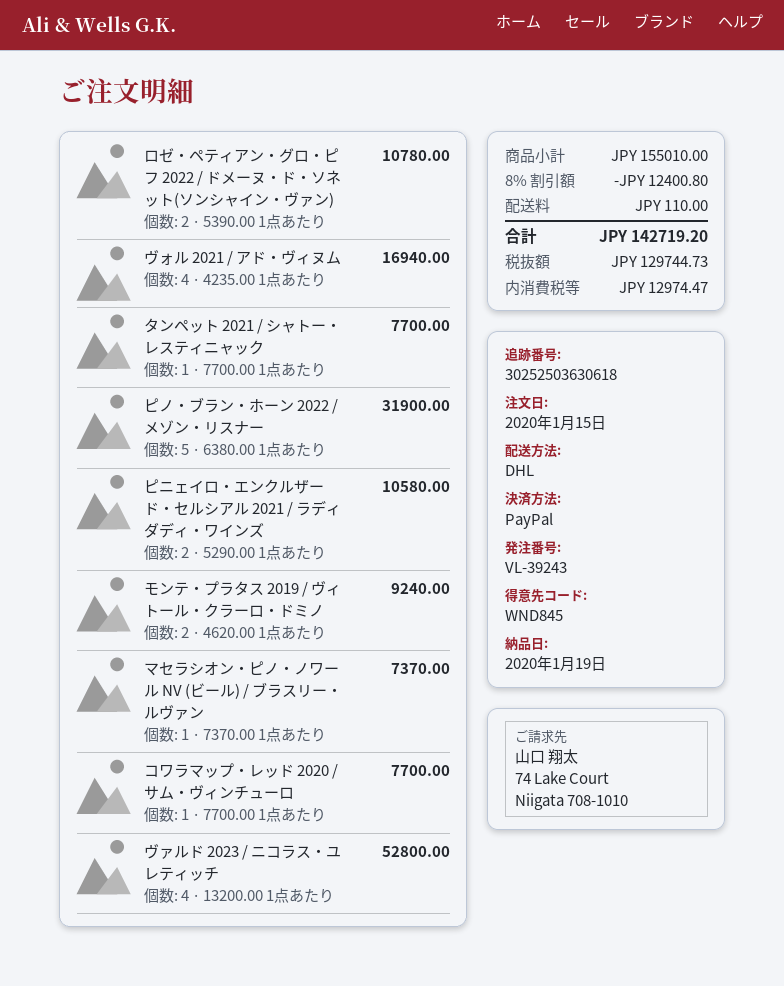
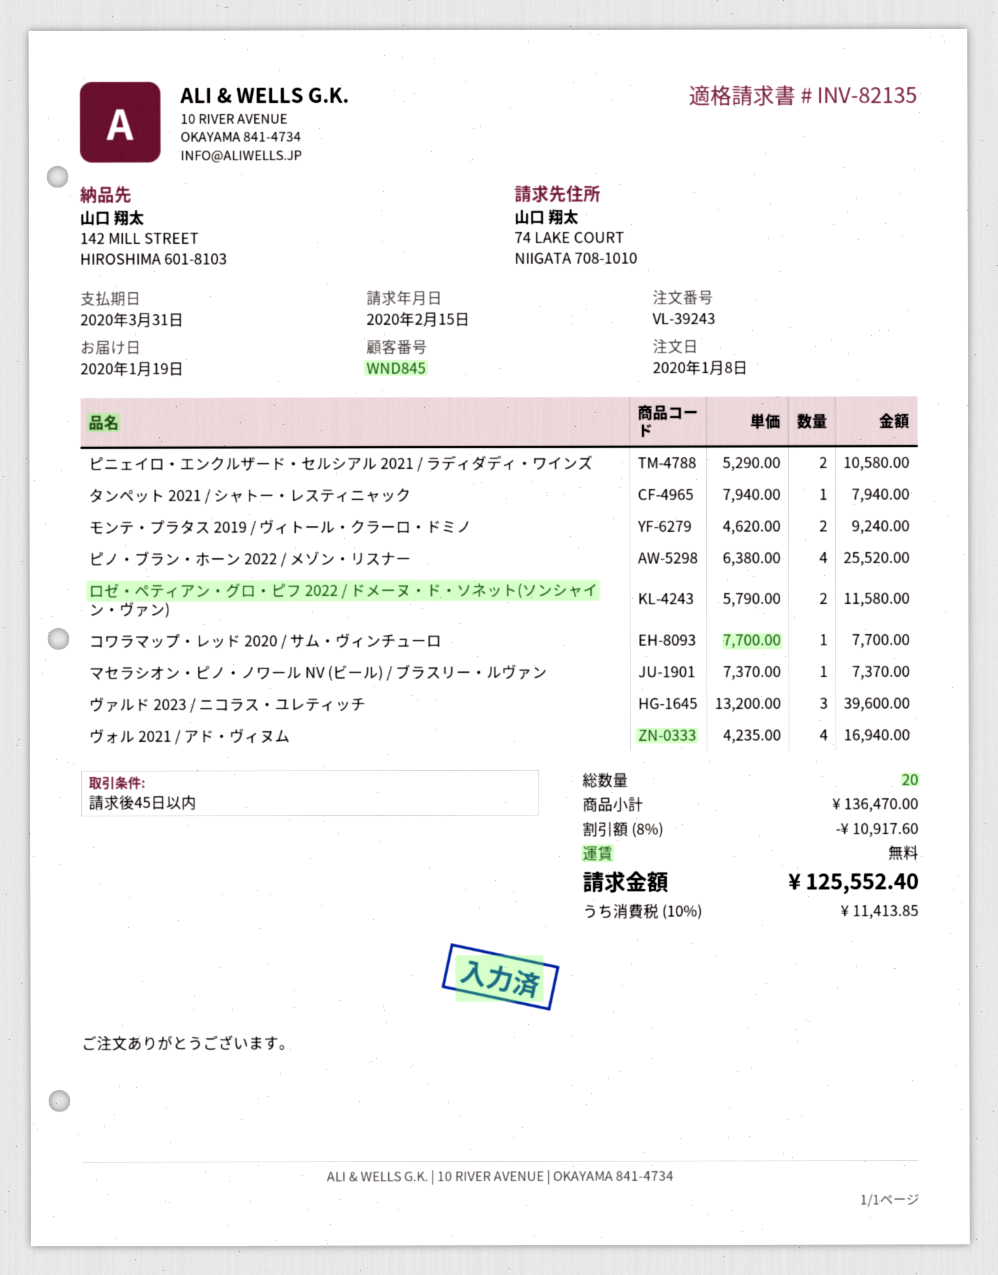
order date: 2020-01-15 -> 2020-01-08
ロゼ・ペティアン・グロ・ピフ 2022 / ドメーヌ・ド・ソネット(ソンシャイン・ヴァン): 2 x 5390.00 = 10780.00 -> 2 x 5790.00 = 11580.00
タンペット 2021 / シャトー・レスティニャック: 1 x 7700.00 = 7700.00 -> 1 x 7940.00 = 7940.00
ピノ・ブラン・ホーン 2022 / メゾン・リスナー: 5 x 6380.00 = 31900.00 -> 4 x 6380.00 = 25520.00
ヴァルド 2023 / ニコラス・ユレティッチ: 4 x 13200.00 = 52800.00 -> 3 x 13200.00 = 39600.00
subtotal: 155010.00 -> 136470.00
discount: 8% = 12400.80 -> 8% = 10917.60
shipping: 110.00 -> 0.00
tax: 12974.47 -> 11413.85
total: 142719.20 -> 125552.40

